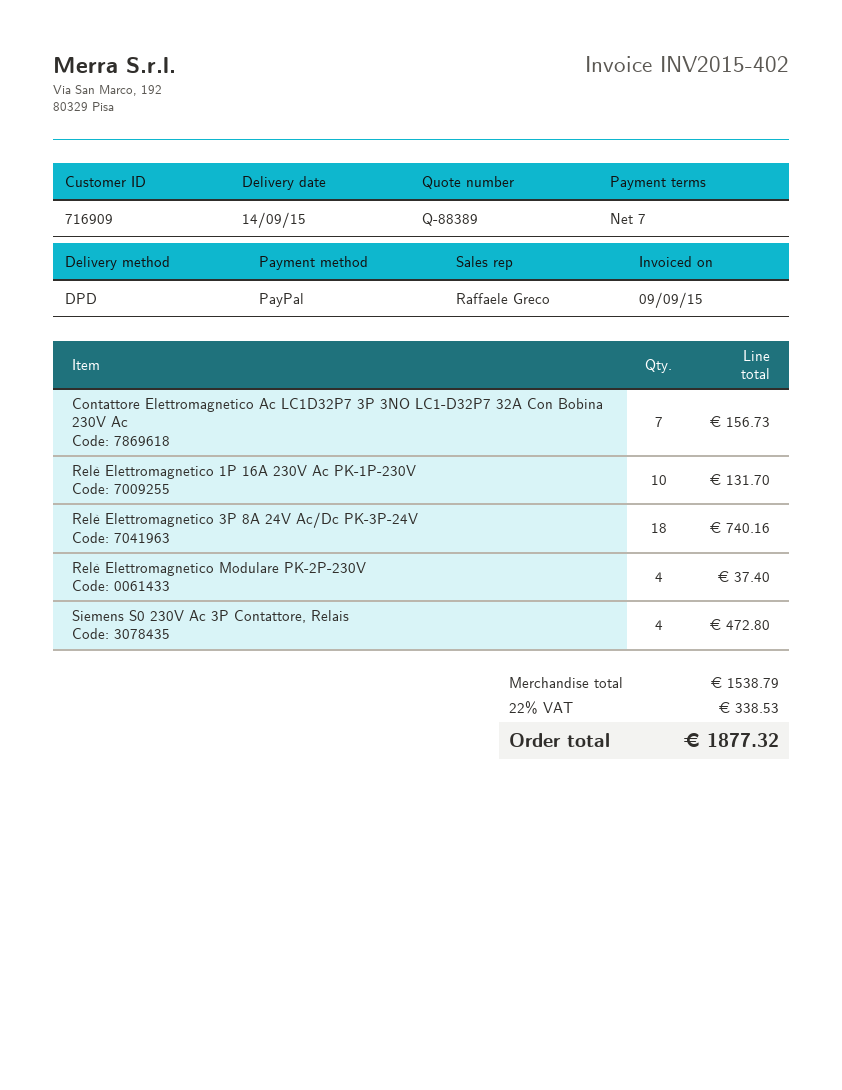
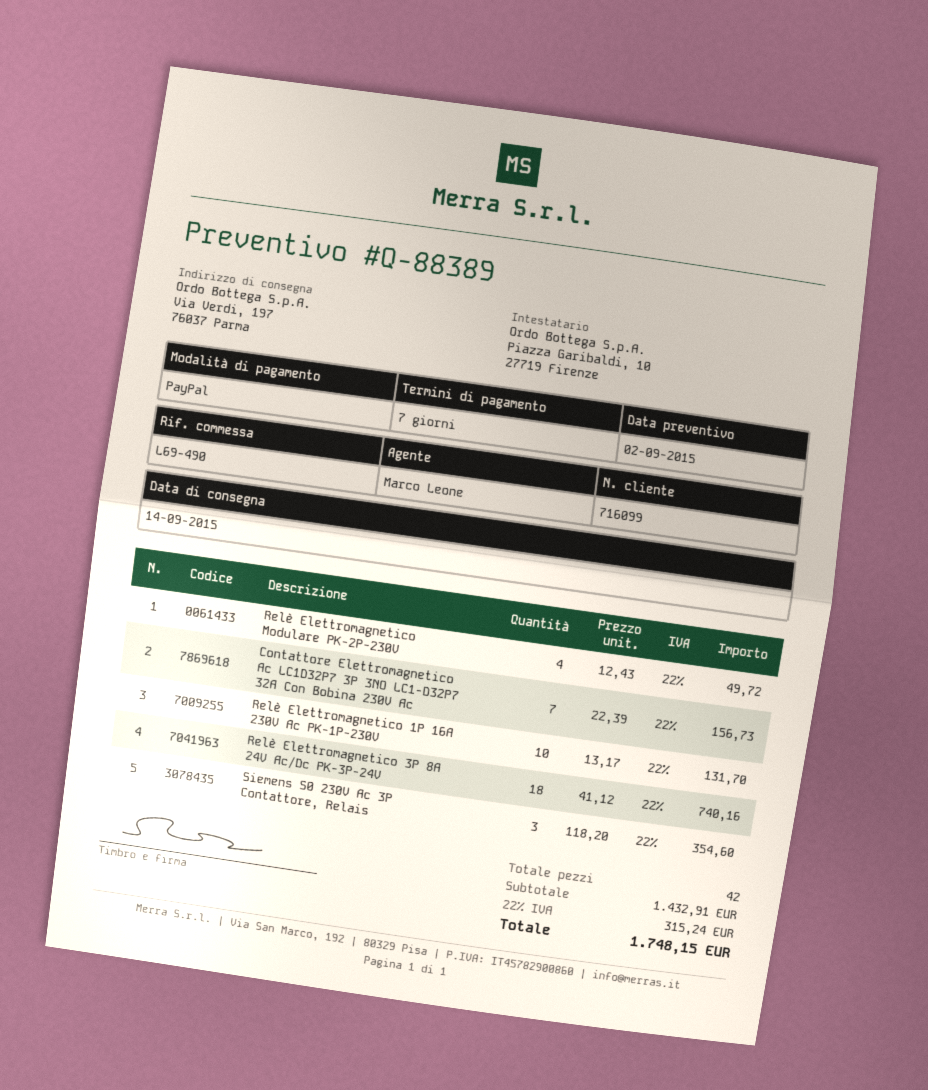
customer number: 716909 -> 716099
sales rep: Raffaele Greco -> Marco Leone
Relè Elettromagnetico Modulare PK-2P-230V: 4 for 37.40 -> 4 for 49.72
Siemens S0 230V Ac 3P Contattore, Relais: 4 for 472.80 -> 3 for 354.60
subtotal: 1538.79 -> 1432.91
tax: 22% = 338.53 -> 22% = 315.24
total: 1877.32 -> 1748.15

